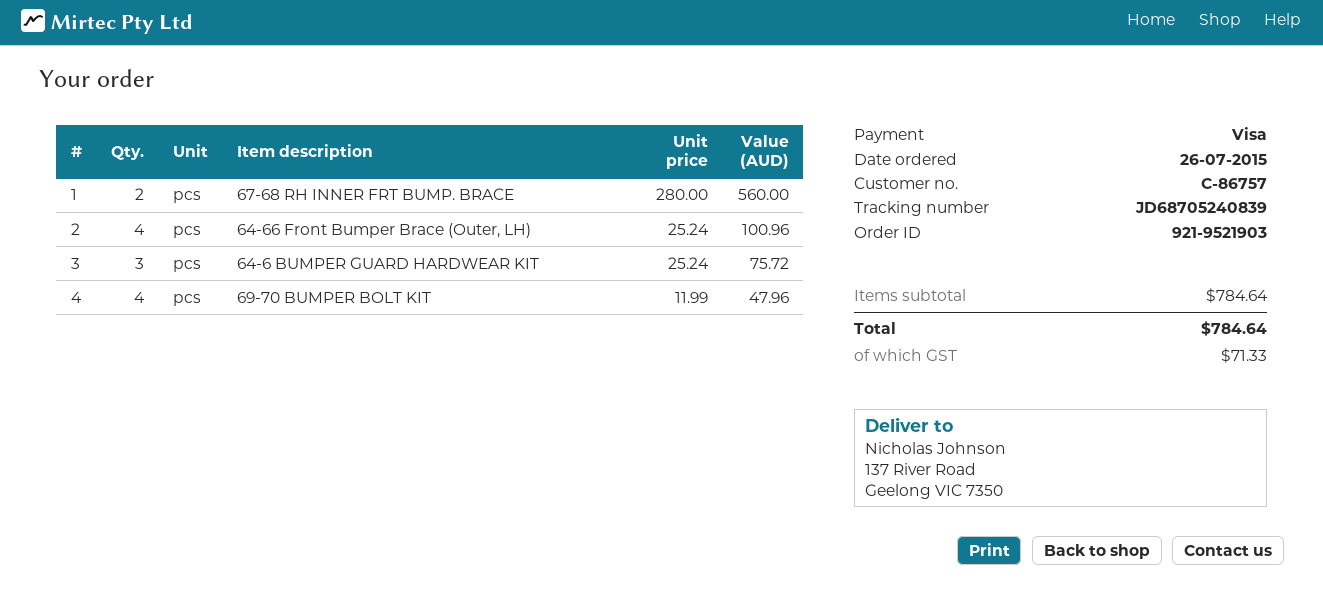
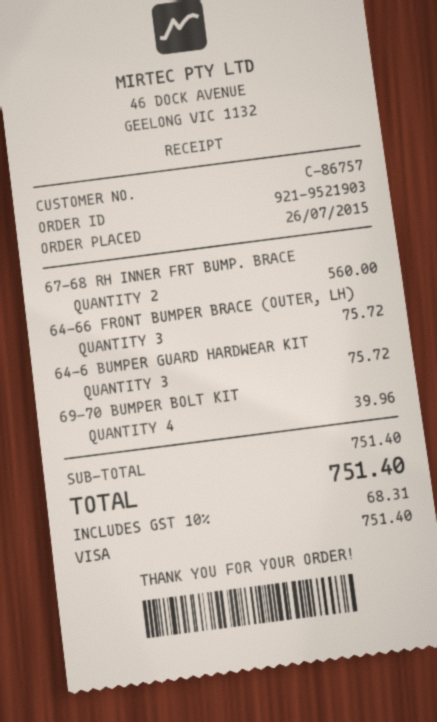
64-66 Front Bumper Brace (Outer, LH): 4 for 100.96 -> 3 for 75.72
69-70 BUMPER BOLT KIT: 4 for 47.96 -> 4 for 39.96
subtotal: 784.64 -> 751.40
tax: 71.33 -> 68.31
total: 784.64 -> 751.40

